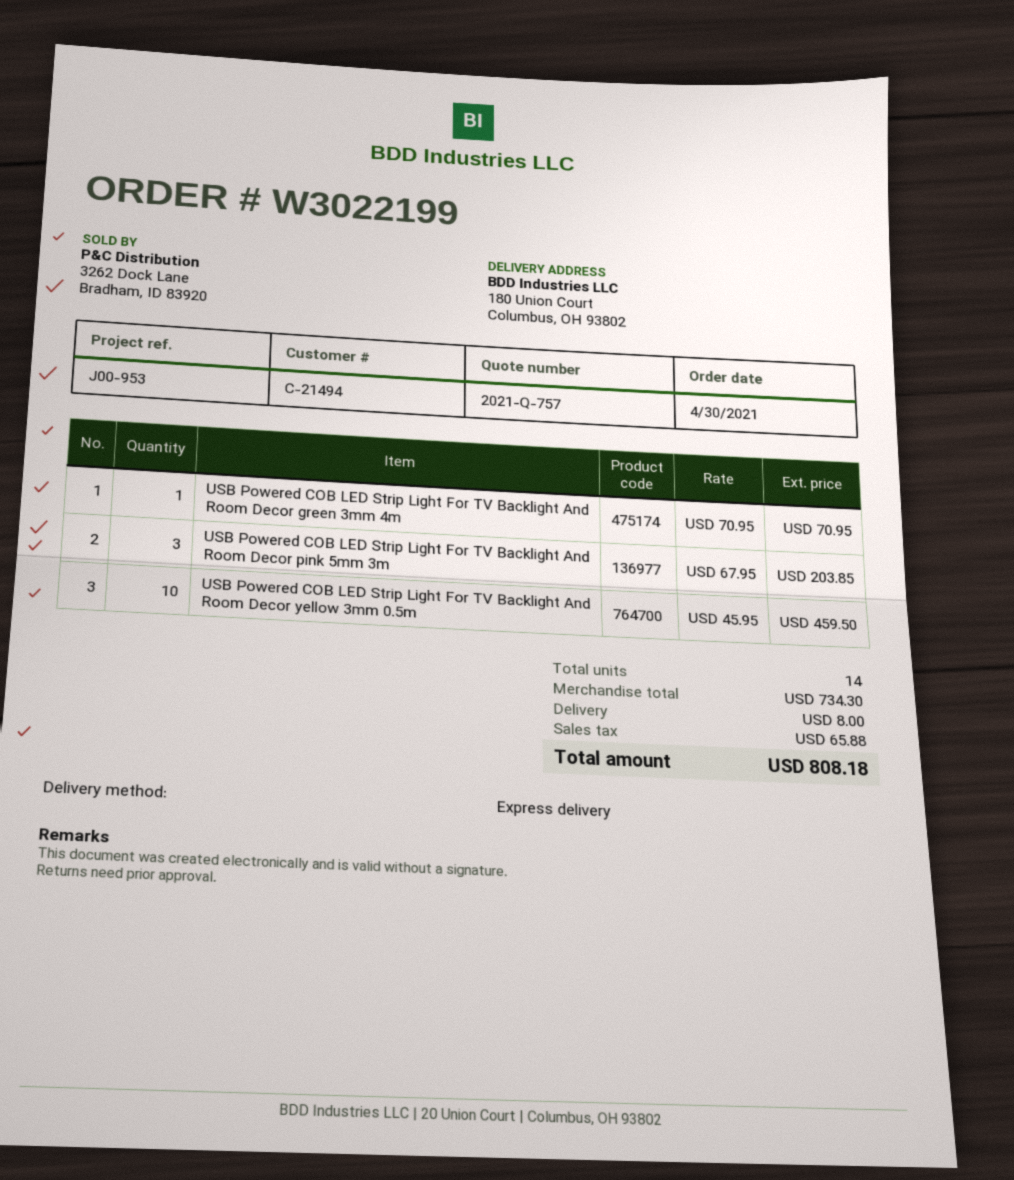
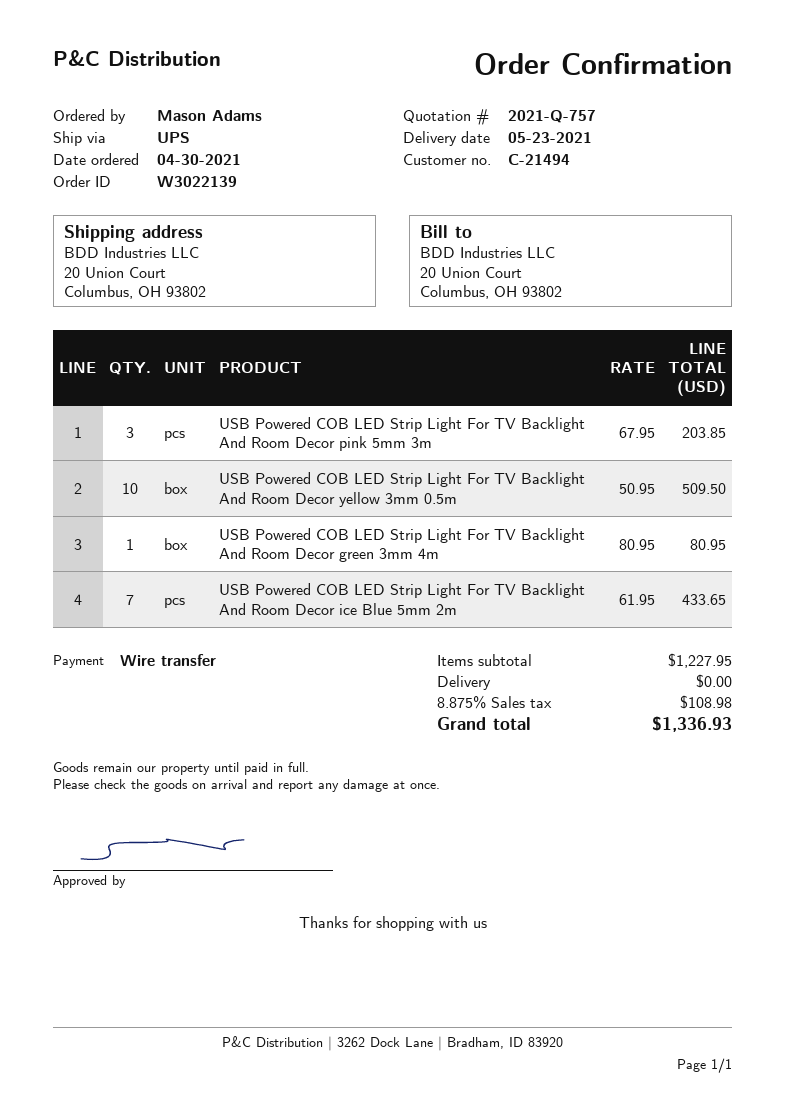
order number: W3022199 -> W3022139
shipping method: express -> UPS
ship to: 180 Union Court, Columbus, OH 93802 -> 20 Union Court, Columbus, OH 93802
USB Powered COB LED Strip Light For TV Backlight And Room Decor green 3mm 4m: 1 x 70.95 = 70.95 -> 1 x 80.95 = 80.95
USB Powered COB LED Strip Light For TV Backlight And Room Decor yellow 3mm 0.5m: 10 x 45.95 = 459.50 -> 10 x 50.95 = 509.50
USB Powered COB LED Strip Light For TV Backlight And Room Decor ice Blue 5mm 2m: none -> 7 x 61.95 = 433.65
subtotal: 734.30 -> 1227.95
shipping: 8.00 -> 0.00
tax: 65.88 -> 108.98
total: 808.18 -> 1336.93

